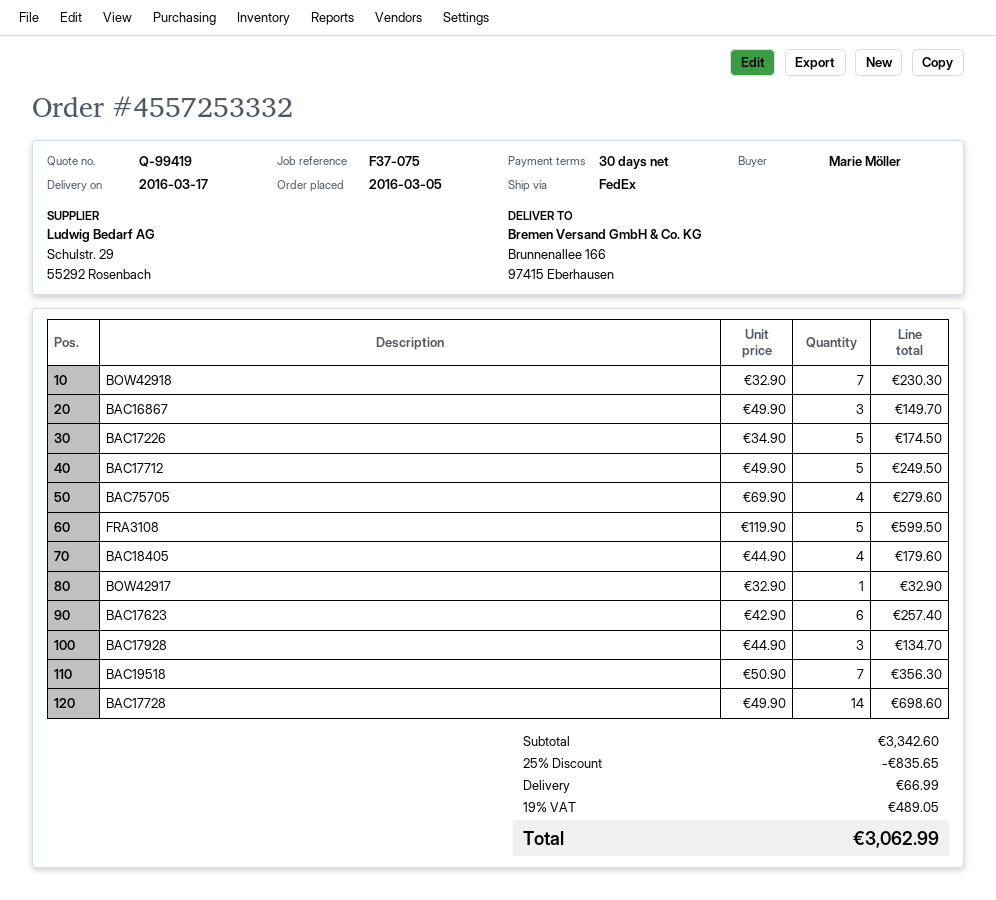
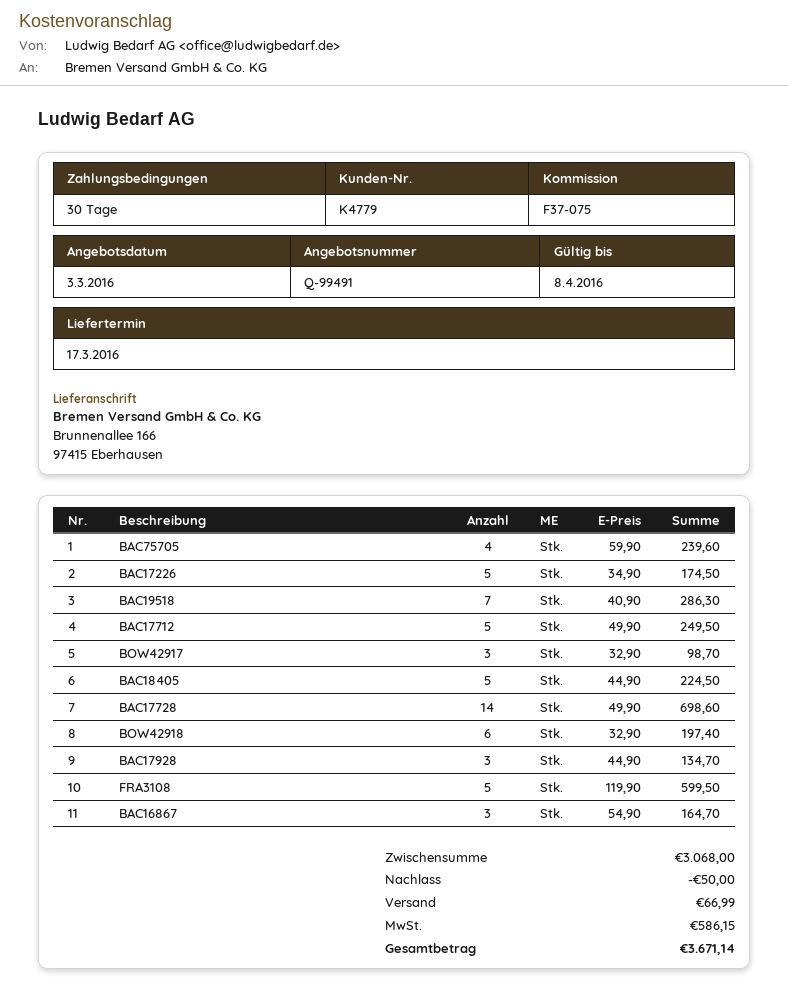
quote number: Q-99419 -> Q-99491
BOW42918: 7 x 32.90 = 230.30 -> 6 x 32.90 = 197.40
BAC16867: 3 x 49.90 = 149.70 -> 3 x 54.90 = 164.70
BAC75705: 4 x 69.90 = 279.60 -> 4 x 59.90 = 239.60
BAC18405: 4 x 44.90 = 179.60 -> 5 x 44.90 = 224.50
BOW42917: 1 x 32.90 = 32.90 -> 3 x 32.90 = 98.70
BAC17623: 6 x 42.90 = 257.40 -> none
BAC19518: 7 x 50.90 = 356.30 -> 7 x 40.90 = 286.30
subtotal: 3342.60 -> 3068.00
discount: 835.65 -> 50.00
tax: 489.05 -> 586.15
total: 3062.99 -> 3671.14

